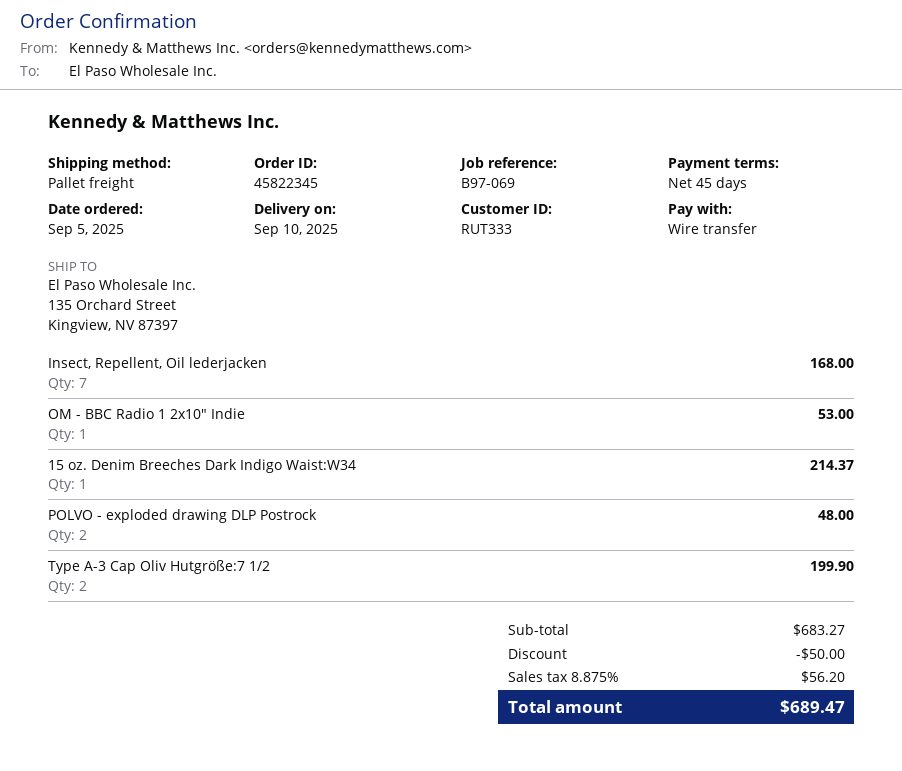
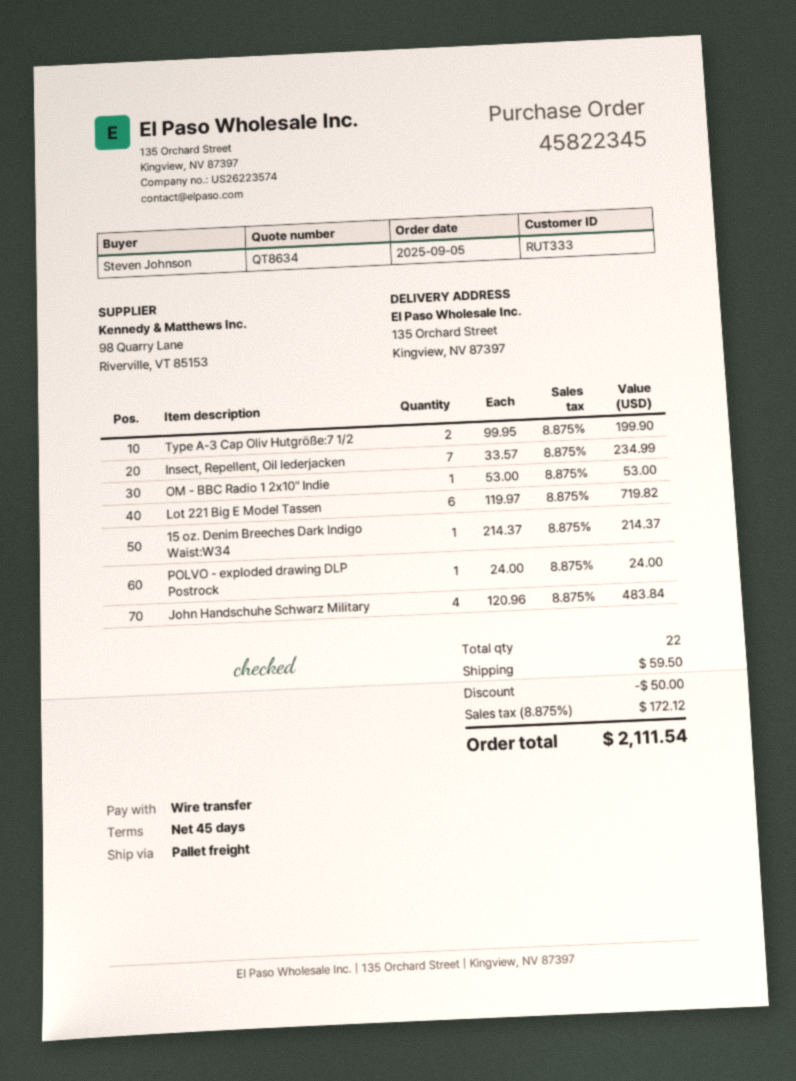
Insect, Repellent, Oil lederjacken: 7 for 168.00 -> 7 for 234.99
POLVO - exploded drawing DLP Postrock: 2 for 48.00 -> 1 for 24.00
Lot 221 Big E Model Tassen: none -> 6 for 719.82
John Handschuhe Schwarz Military: none -> 4 for 483.84
shipping: none -> 59.50
tax: 8.875% = 56.20 -> 8.875% = 172.12
total: 689.47 -> 2111.54

